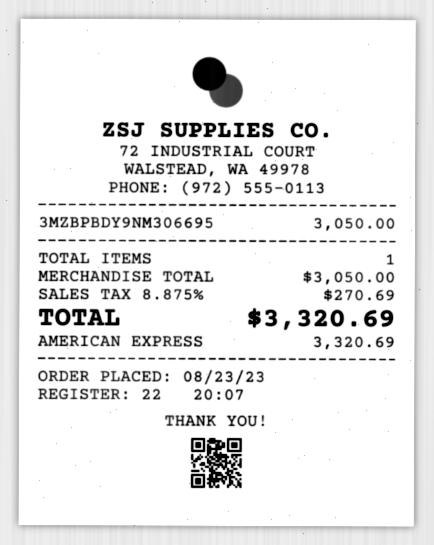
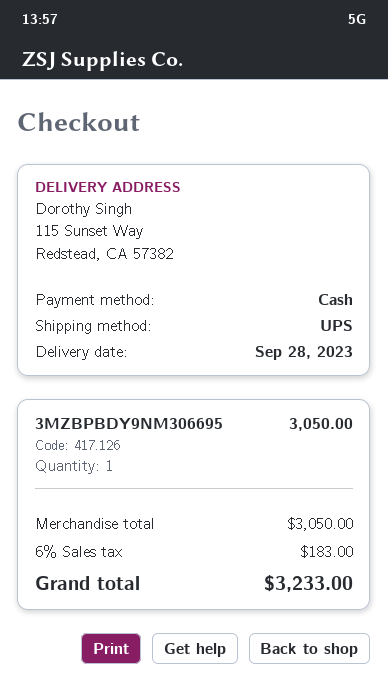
payment method: American Express -> cash
tax: 8.875% = 270.69 -> 6% = 183.00
total: 3320.69 -> 3233.00

